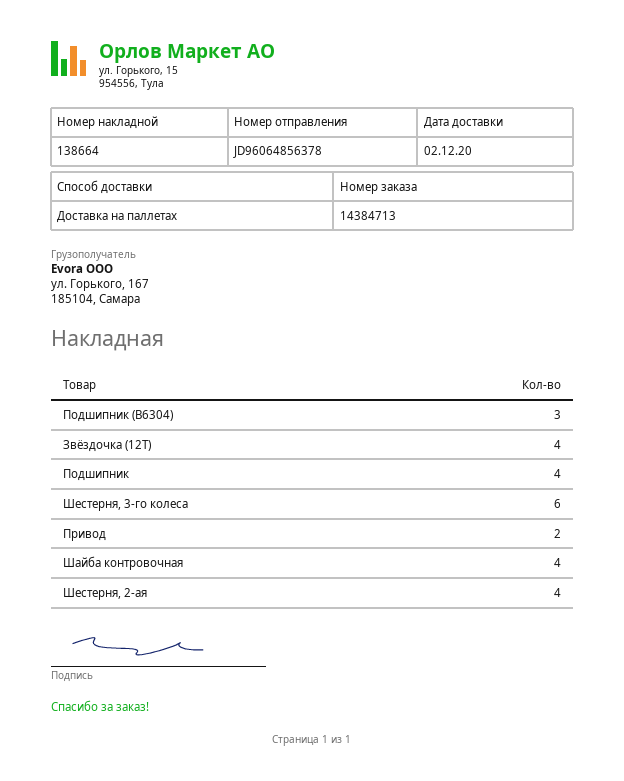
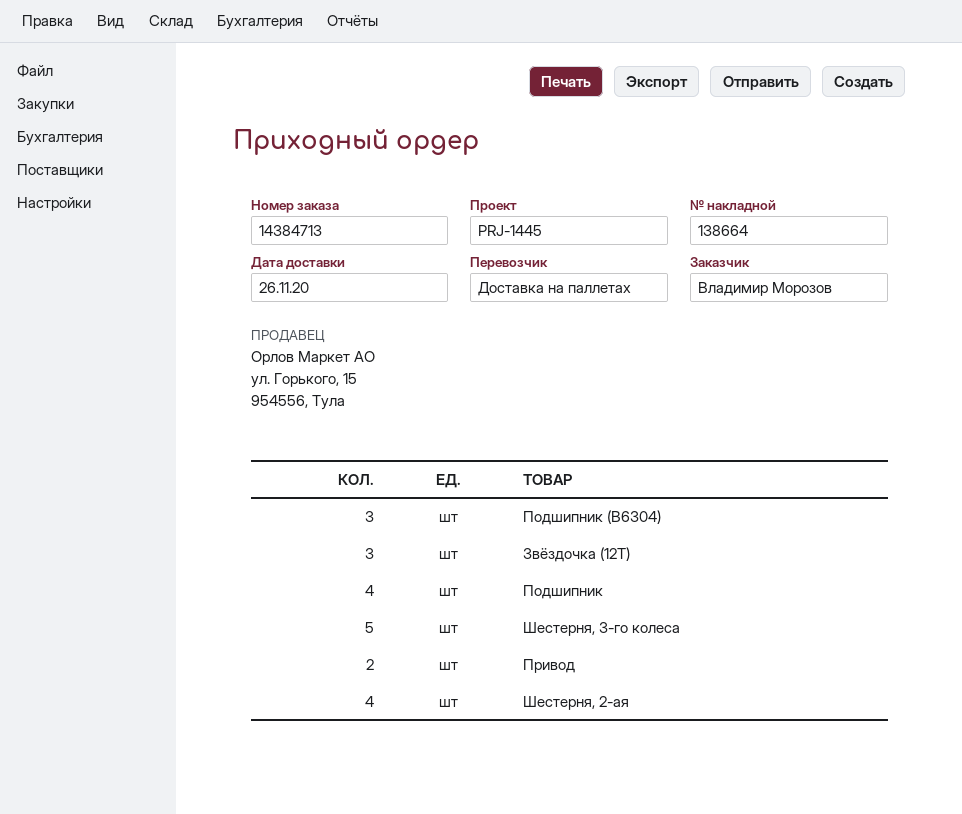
delivery date: 2020-12-02 -> 2020-11-26
Звёздочка (12T): 4 -> 3
Шестерня, 3-го колеса: 6 -> 5
Шайба контровочная: 4 -> none

